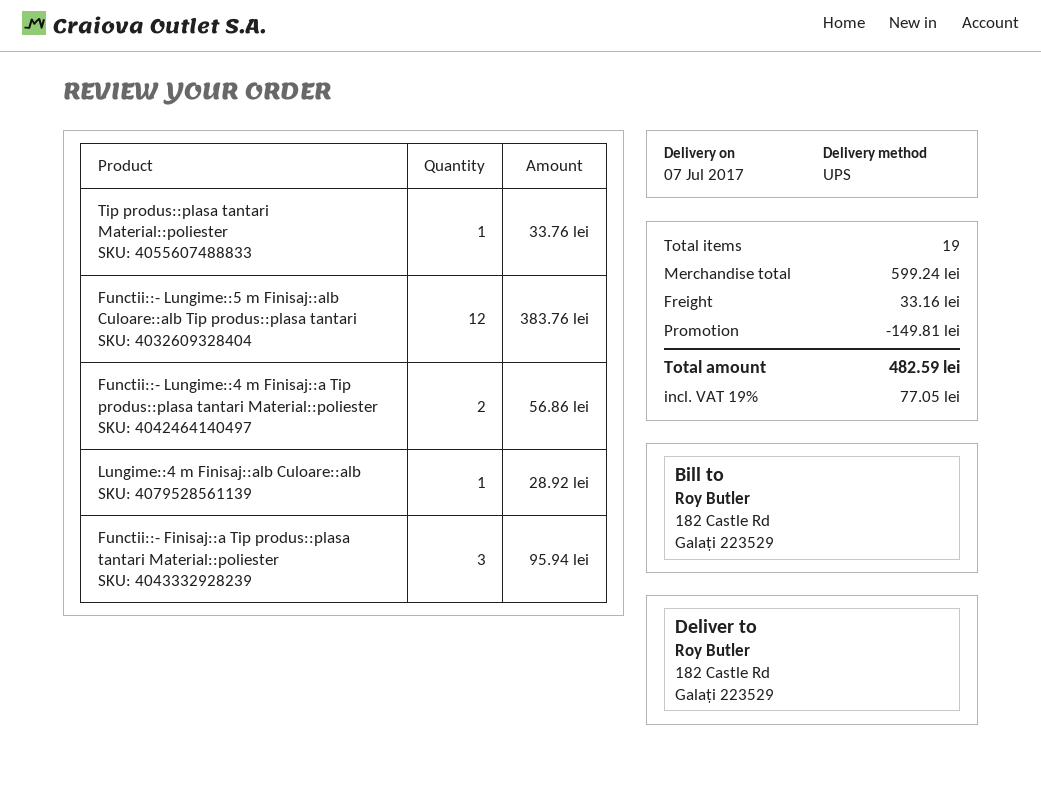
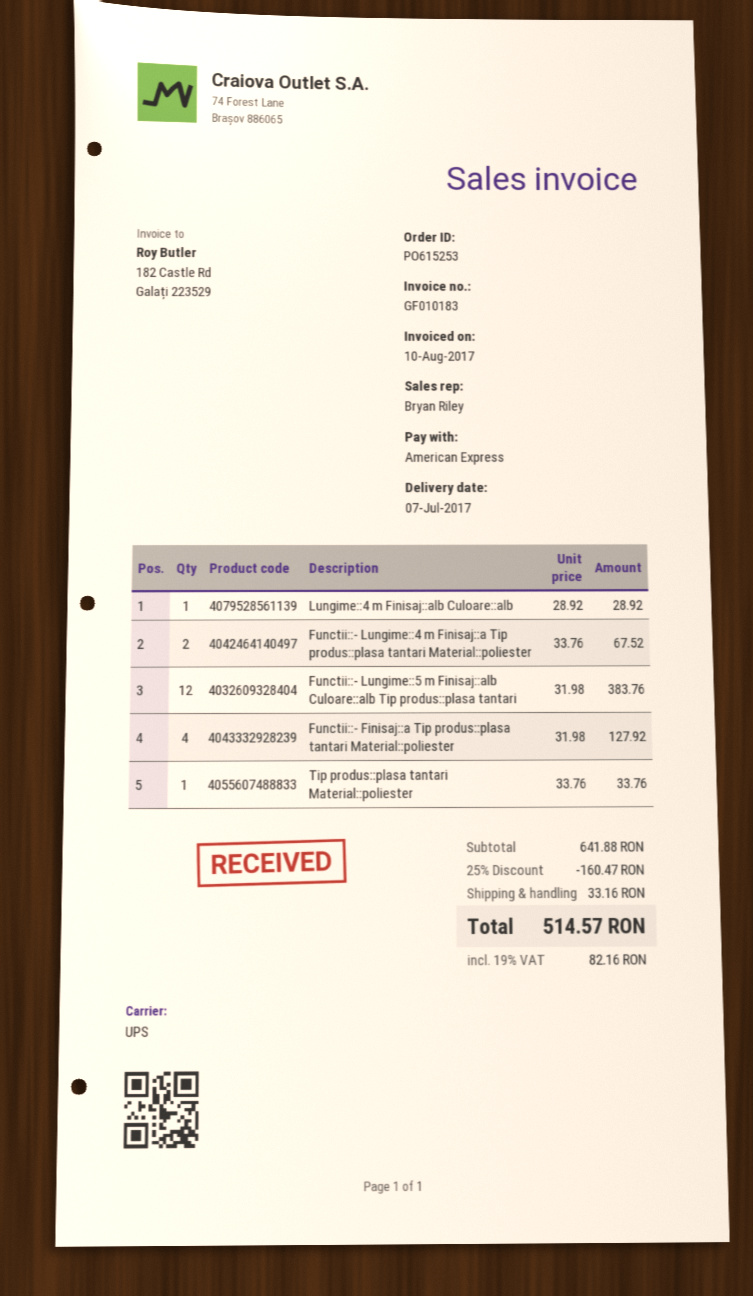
Functii::- Lungime::4 m Finisaj::a Tip produs::plasa tantari Material::poliester: 2 for 56.86 -> 2 for 67.52
Functii::- Finisaj::a Tip produs::plasa tantari Material::poliester: 3 for 95.94 -> 4 for 127.92
subtotal: 599.24 -> 641.88
discount: 149.81 -> 160.47
tax: 19% = 77.05 -> 19% = 82.16
total: 482.59 -> 514.57

